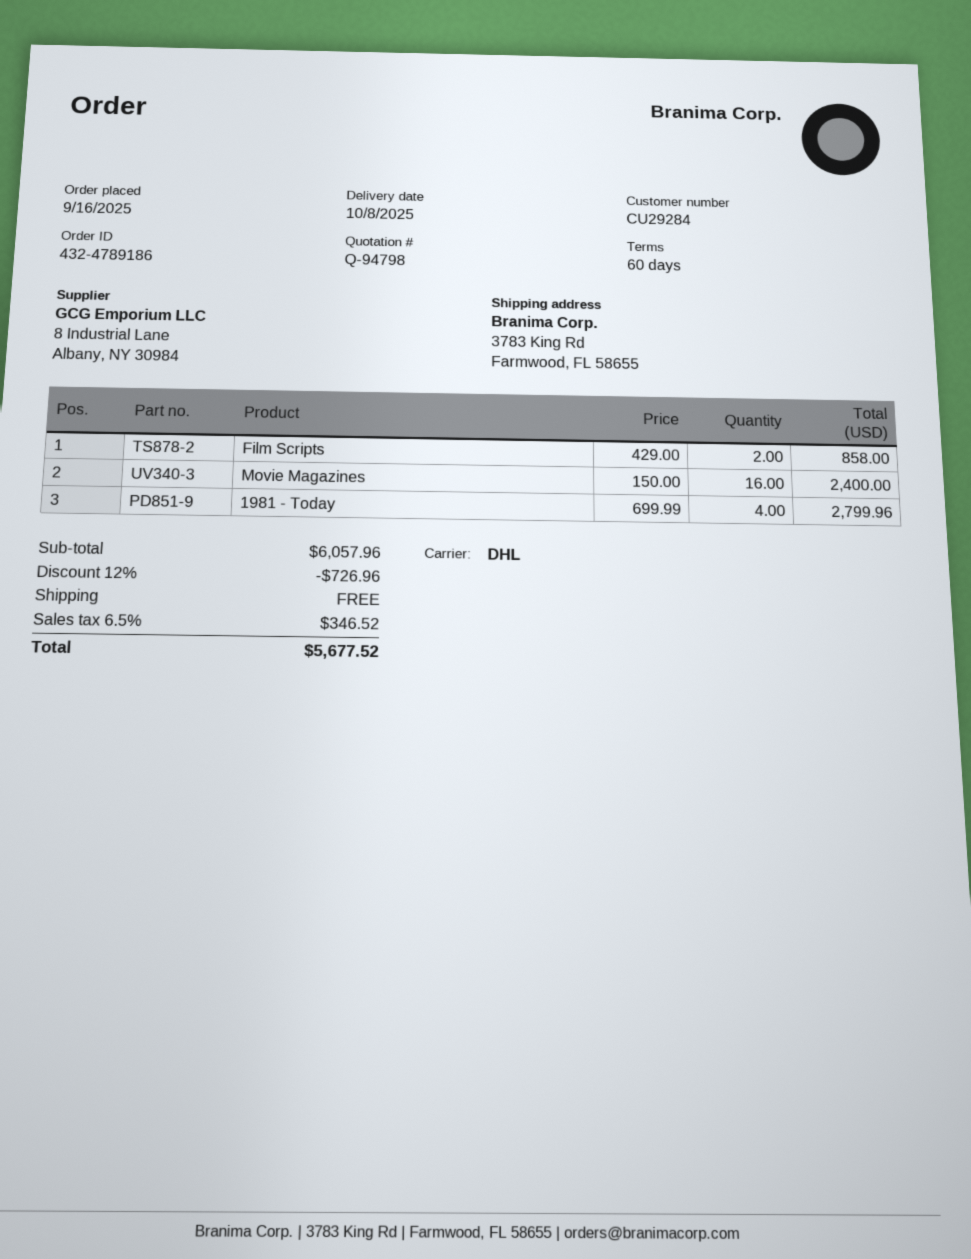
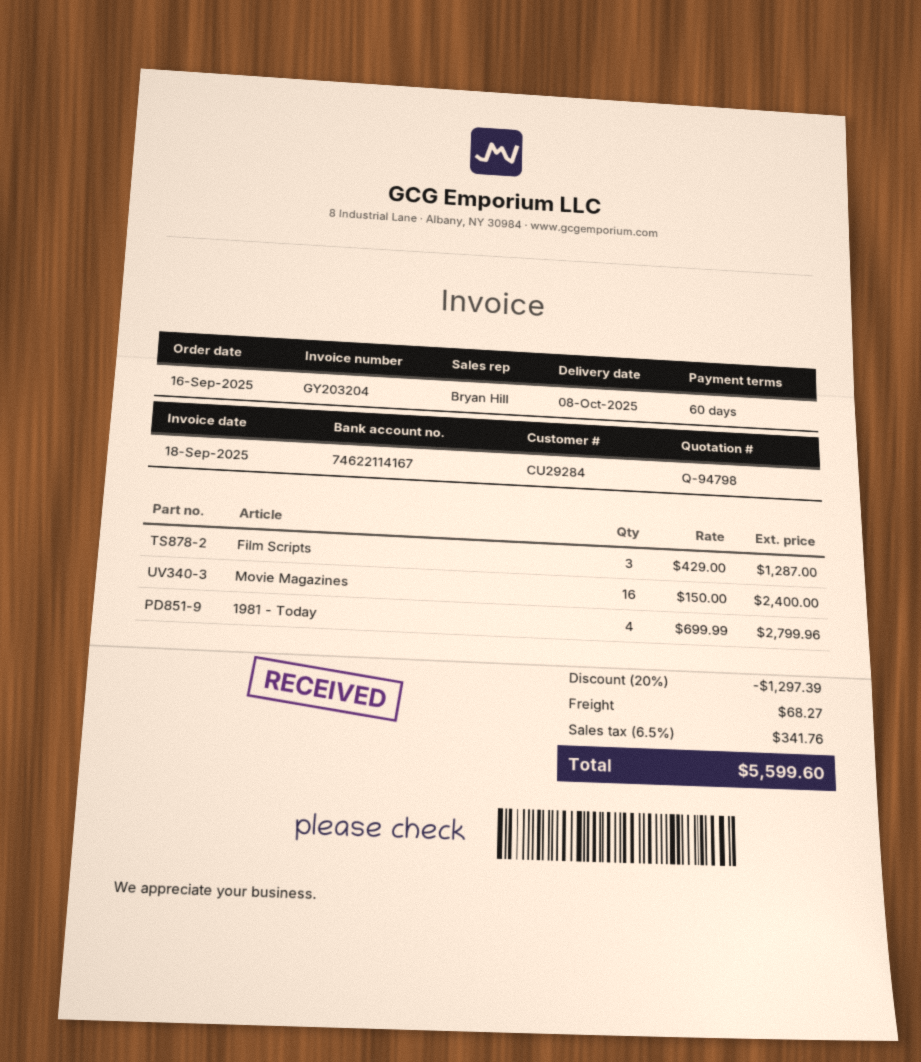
Film Scripts: 2 x 429.00 = 858.00 -> 3 x 429.00 = 1287.00
discount: 12% = 726.96 -> 20% = 1297.39
shipping: 0.00 -> 68.27
tax: 6.5% = 346.52 -> 6.5% = 341.76
total: 5677.52 -> 5599.60

